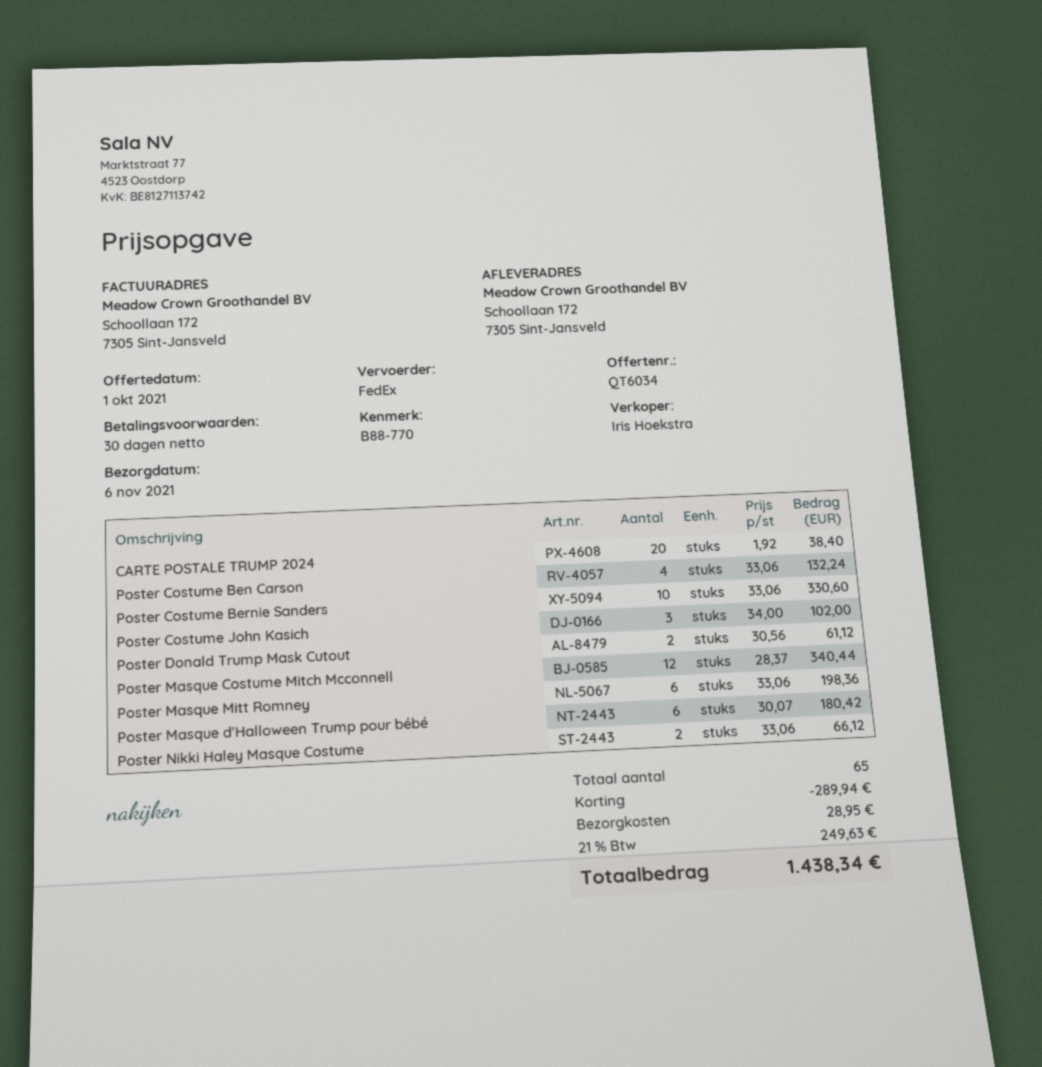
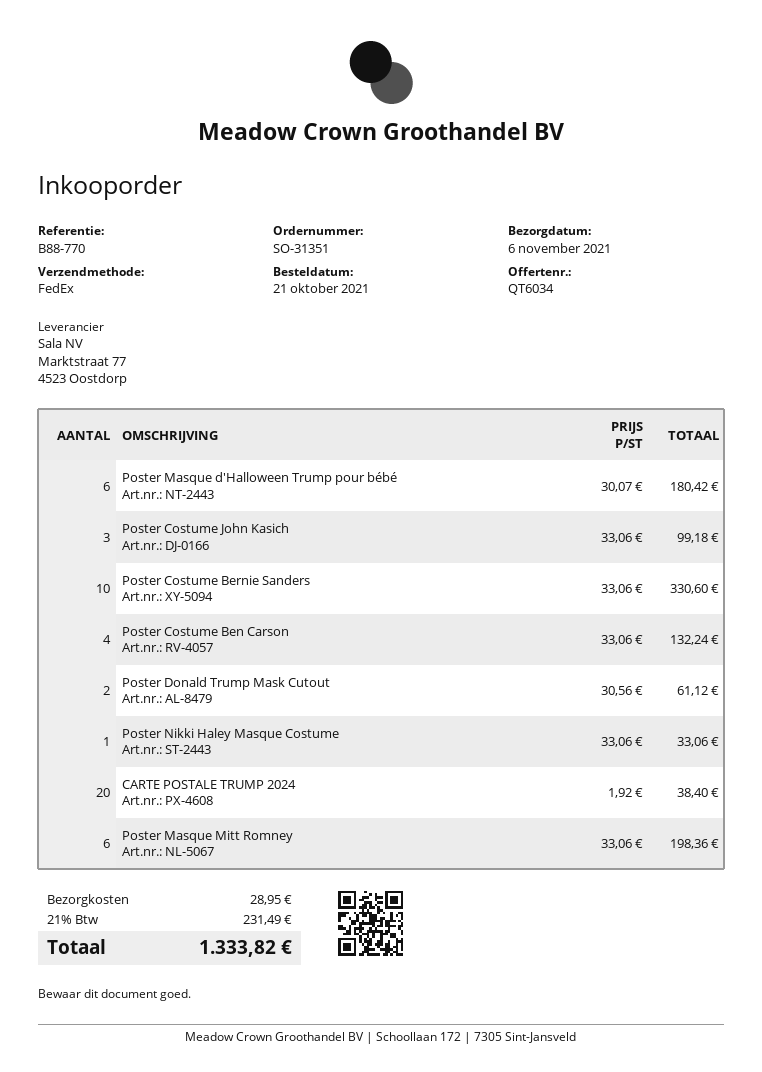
Poster Costume John Kasich: 3 x 34.00 = 102.00 -> 3 x 33.06 = 99.18
Poster Masque Costume Mitch Mcconnell: 12 x 28.37 = 340.44 -> none
Poster Nikki Haley Masque Costume: 2 x 33.06 = 66.12 -> 1 x 33.06 = 33.06
discount: 289.94 -> none
tax: 21% = 249.63 -> 21% = 231.49
total: 1438.34 -> 1333.82

